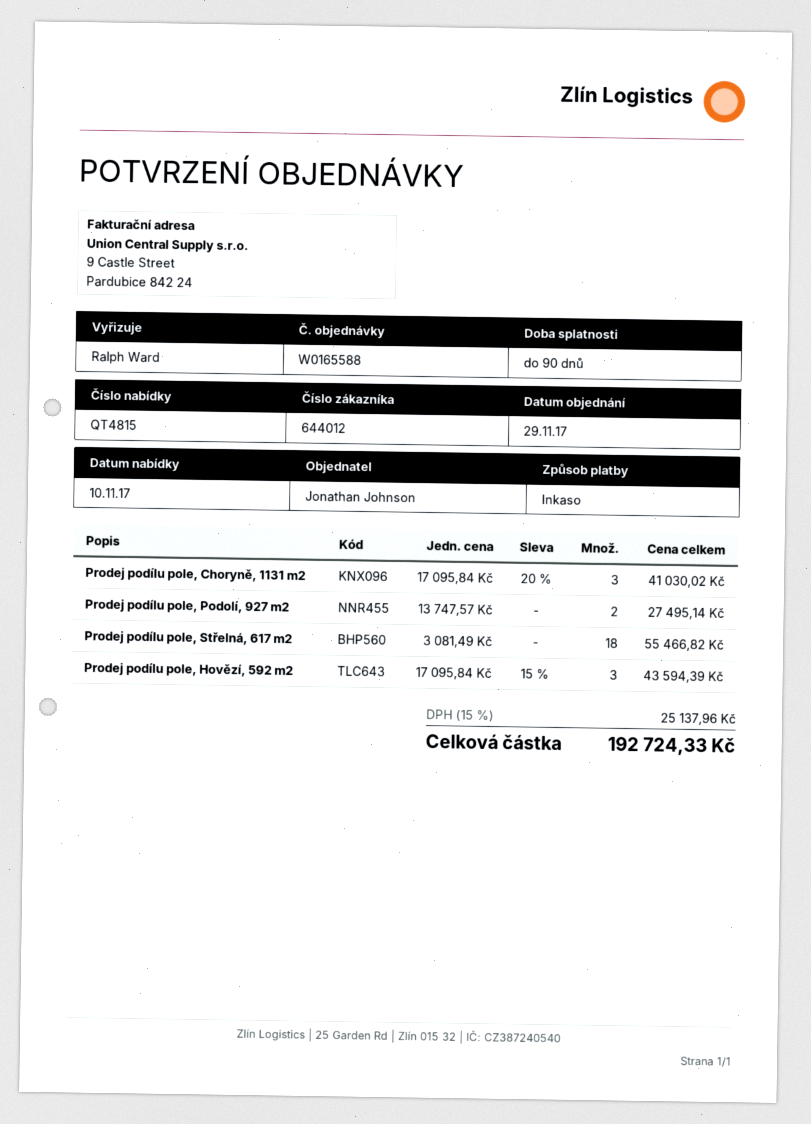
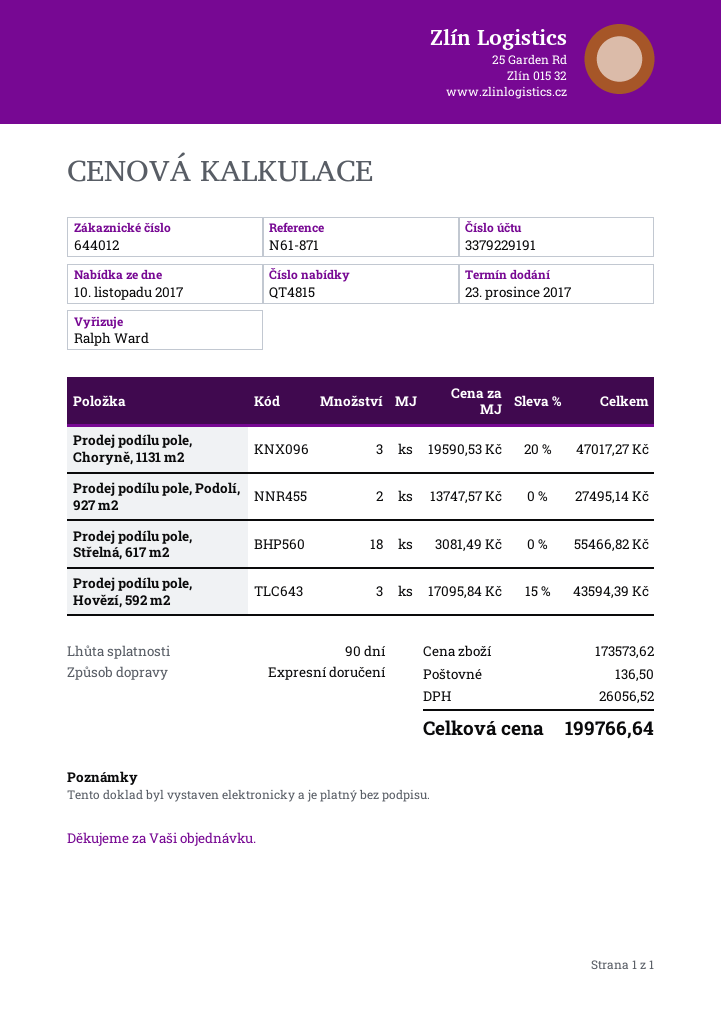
Prodej podílu pole, Choryně, 1131 m2: 3 x 17095.84 - 20% = 41030.02 -> 3 x 19590.53 - 20% = 47017.27
shipping: none -> 136.50
tax: 25137.96 -> 26056.52
total: 192724.33 -> 199766.64

